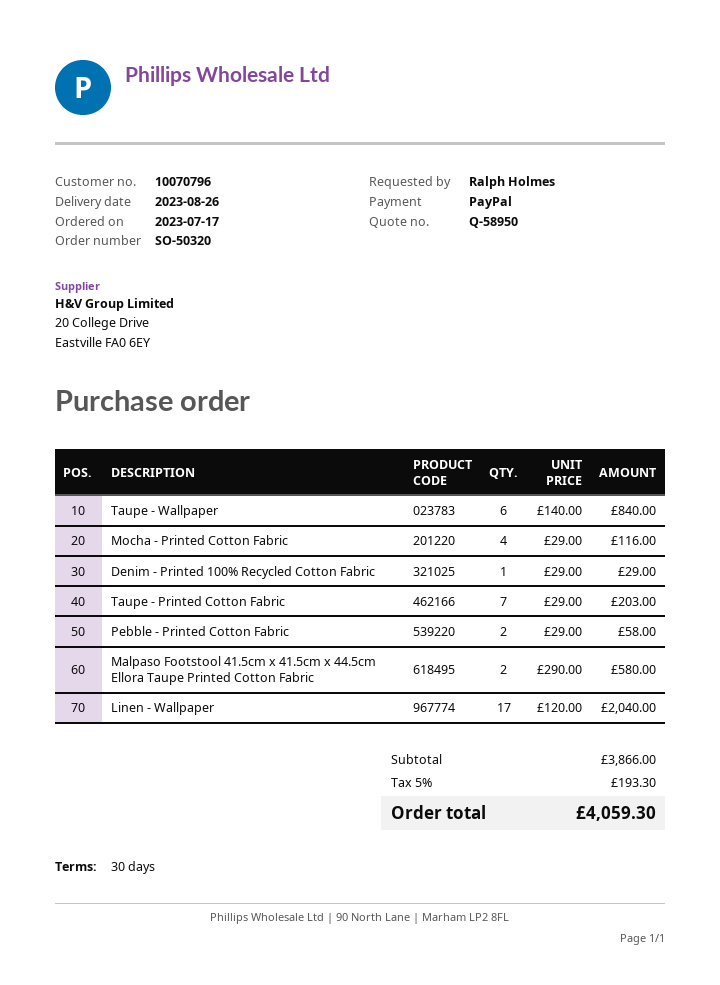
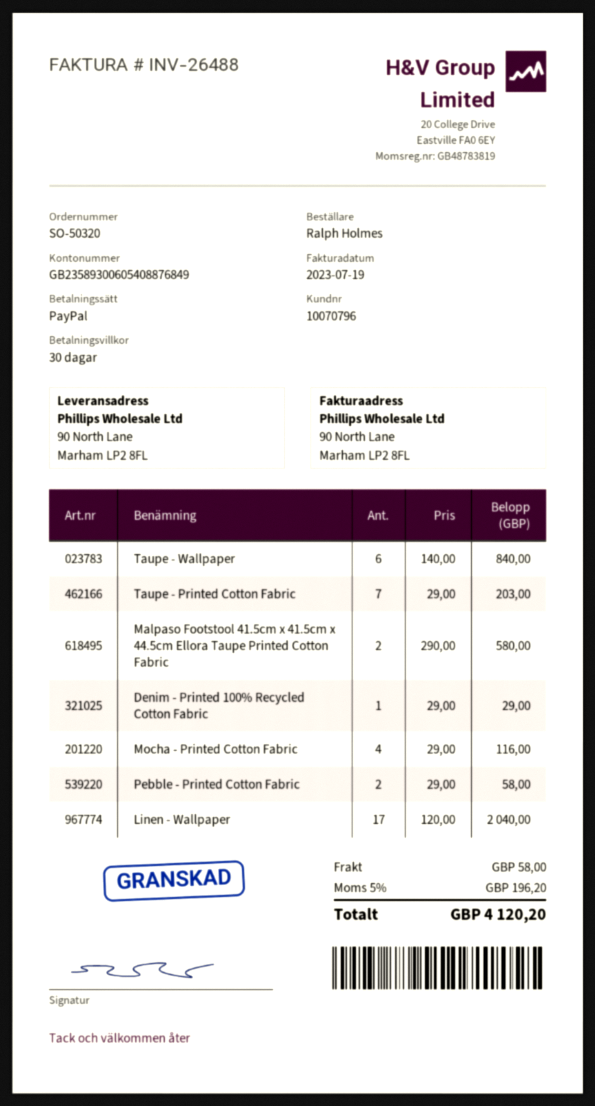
shipping: none -> 58.00
tax: 5% = 193.30 -> 5% = 196.20
total: 4059.30 -> 4120.20

